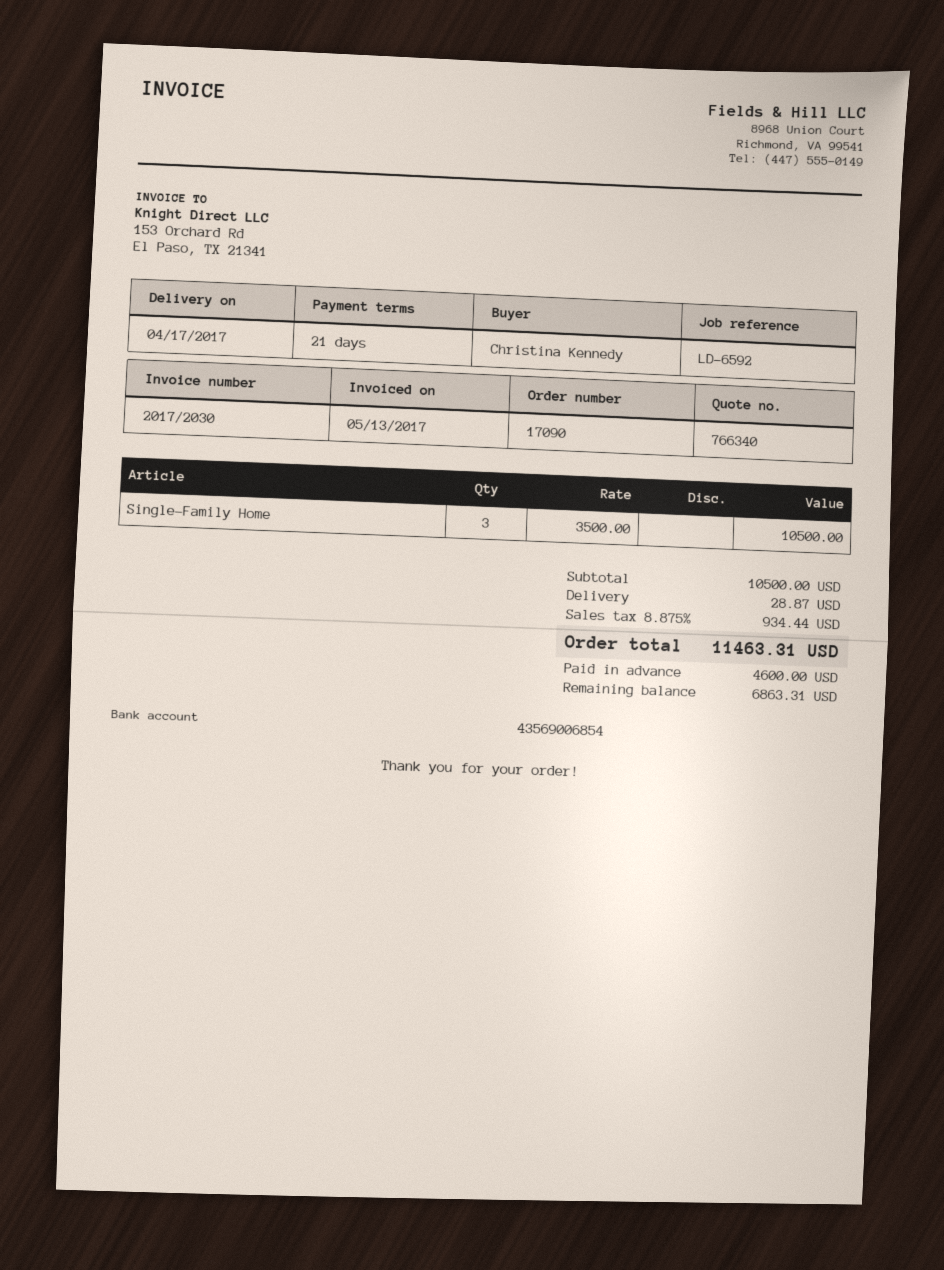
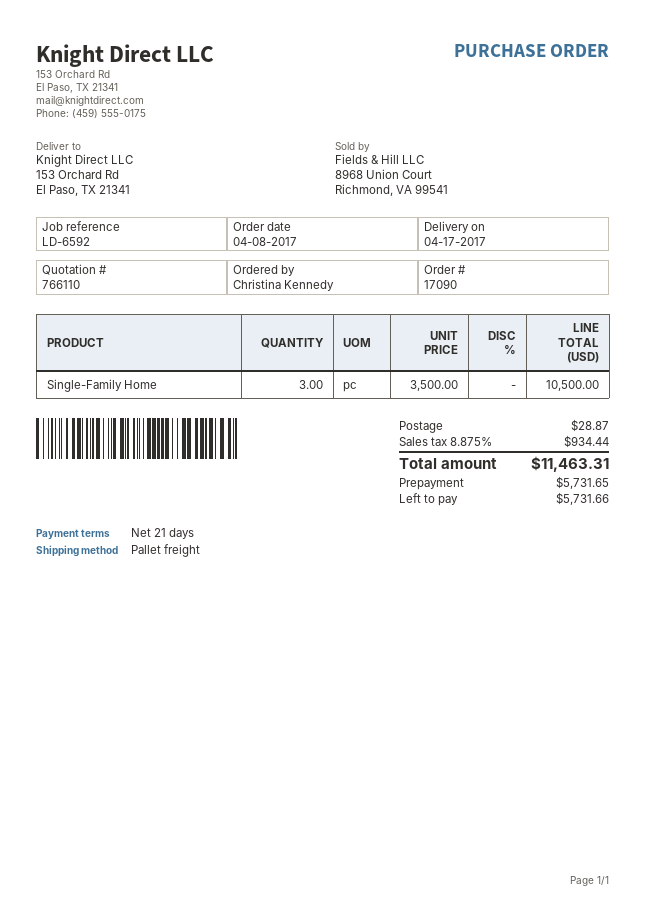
quote number: 766340 -> 766110
deposit: 4600.00 -> 5731.65
balance: 6863.31 -> 5731.66

